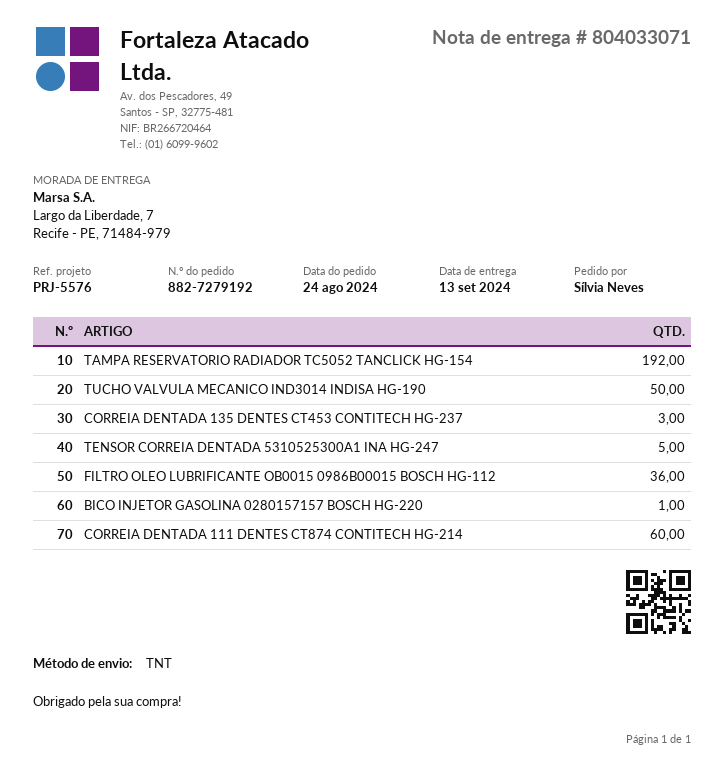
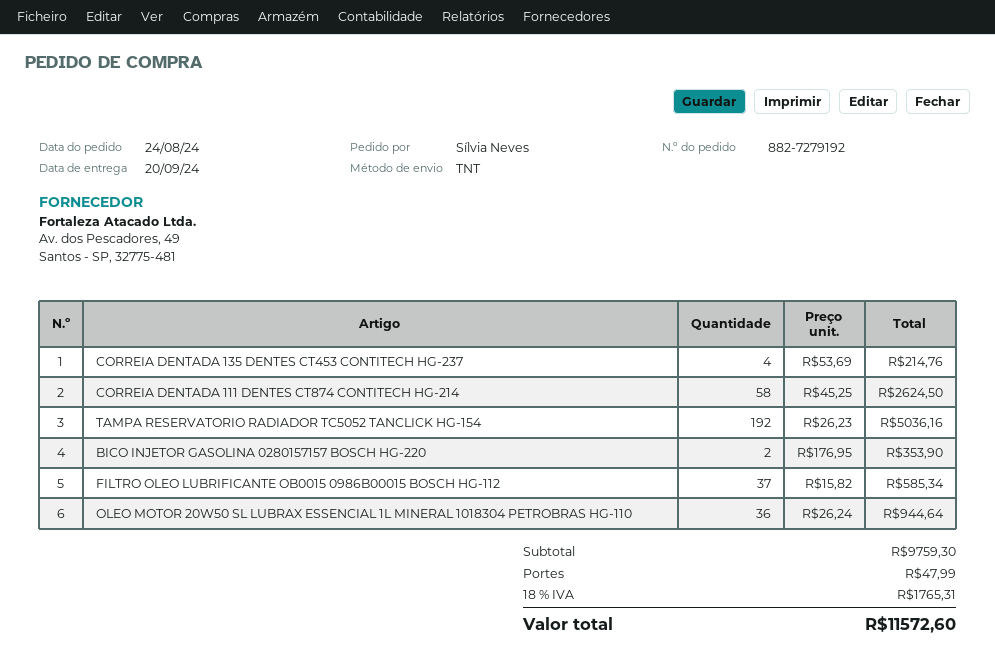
delivery date: 2024-09-13 -> 2024-09-20
TUCHO VALVULA MECANICO IND3014 INDISA HG-190: 50 -> none
CORREIA DENTADA 135 DENTES CT453 CONTITECH HG-237: 3 -> 4
TENSOR CORREIA DENTADA 5310525300A1 INA HG-247: 5 -> none
FILTRO OLEO LUBRIFICANTE OB0015 0986B00015 BOSCH HG-112: 36 -> 37
BICO INJETOR GASOLINA 0280157157 BOSCH HG-220: 1 -> 2
CORREIA DENTADA 111 DENTES CT874 CONTITECH HG-214: 60 -> 58
OLEO MOTOR 20W50 SL LUBRAX ESSENCIAL 1L MINERAL 1018304 PETROBRAS HG-110: none -> 36

